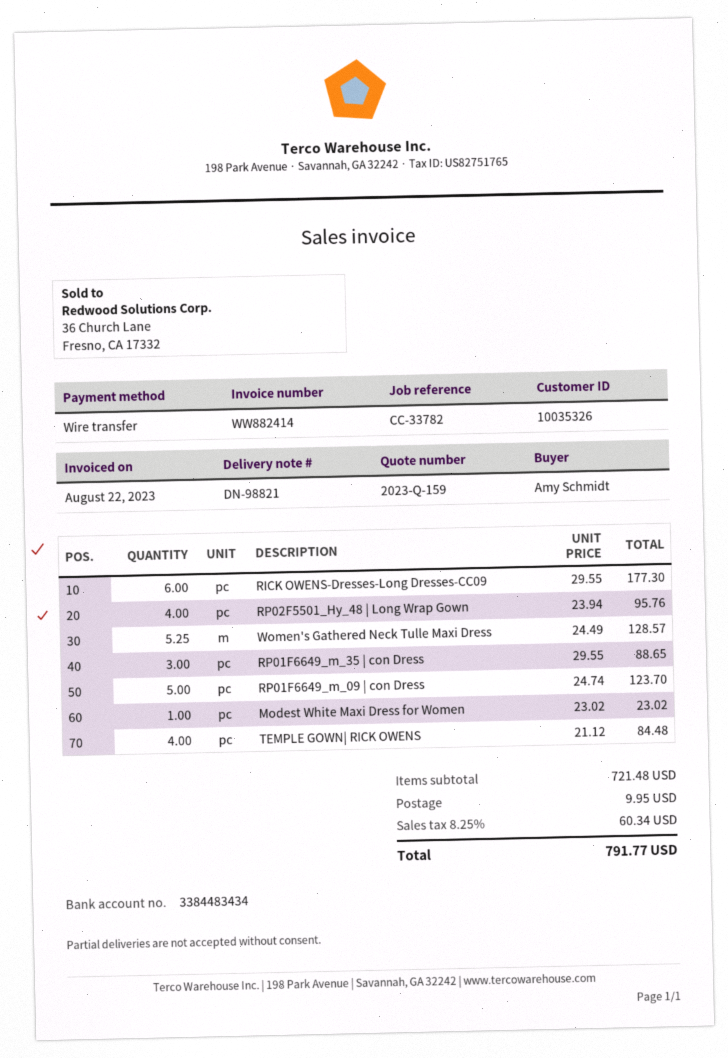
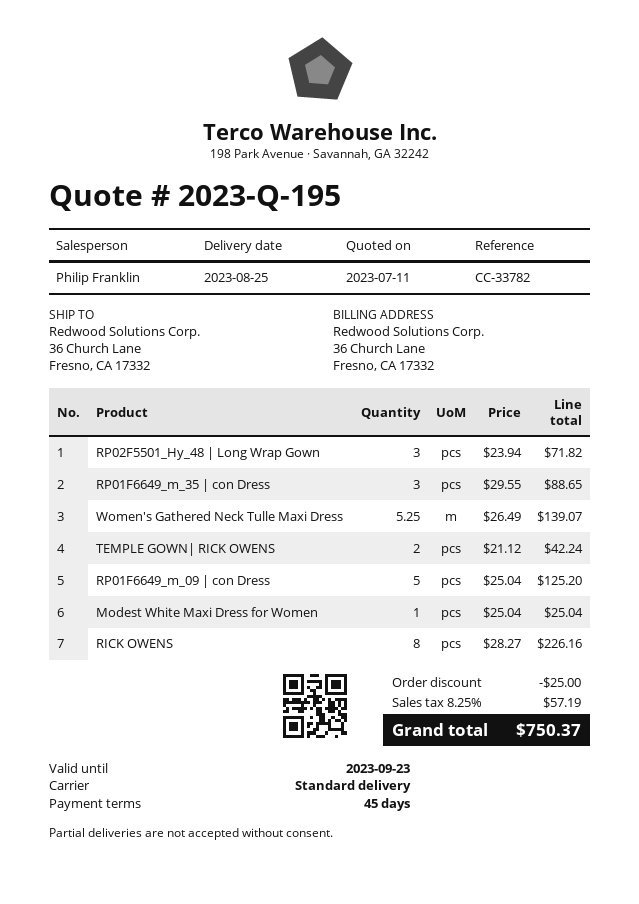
quote number: 2023-Q-159 -> 2023-Q-195
RICK OWENS-Dresses-Long Dresses-CC09: 6 x 29.55 = 177.30 -> none
RP02F5501_Hy_48 | Long Wrap Gown: 4 x 23.94 = 95.76 -> 3 x 23.94 = 71.82
Women's Gathered Neck Tulle Maxi Dress: 5.25 x 24.49 = 128.57 -> 5.25 x 26.49 = 139.07
RP01F6649_m_09 | con Dress: 5 x 24.74 = 123.70 -> 5 x 25.04 = 125.20
Modest White Maxi Dress for Women: 1 x 23.02 = 23.02 -> 1 x 25.04 = 25.04
TEMPLE GOWN| RICK OWENS: 4 x 21.12 = 84.48 -> 2 x 21.12 = 42.24
RICK OWENS: none -> 8 x 28.27 = 226.16
discount: none -> 25.00
shipping: 9.95 -> none
tax: 8.25% = 60.34 -> 8.25% = 57.19
total: 791.77 -> 750.37

